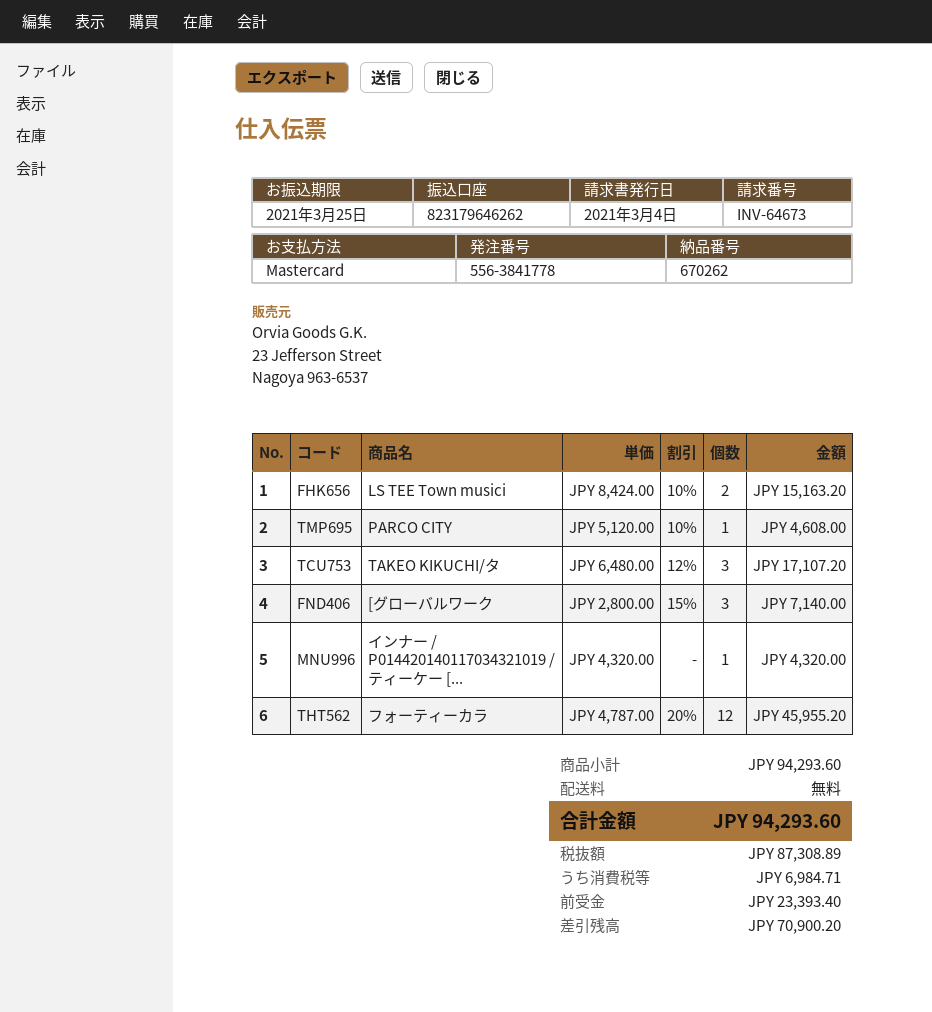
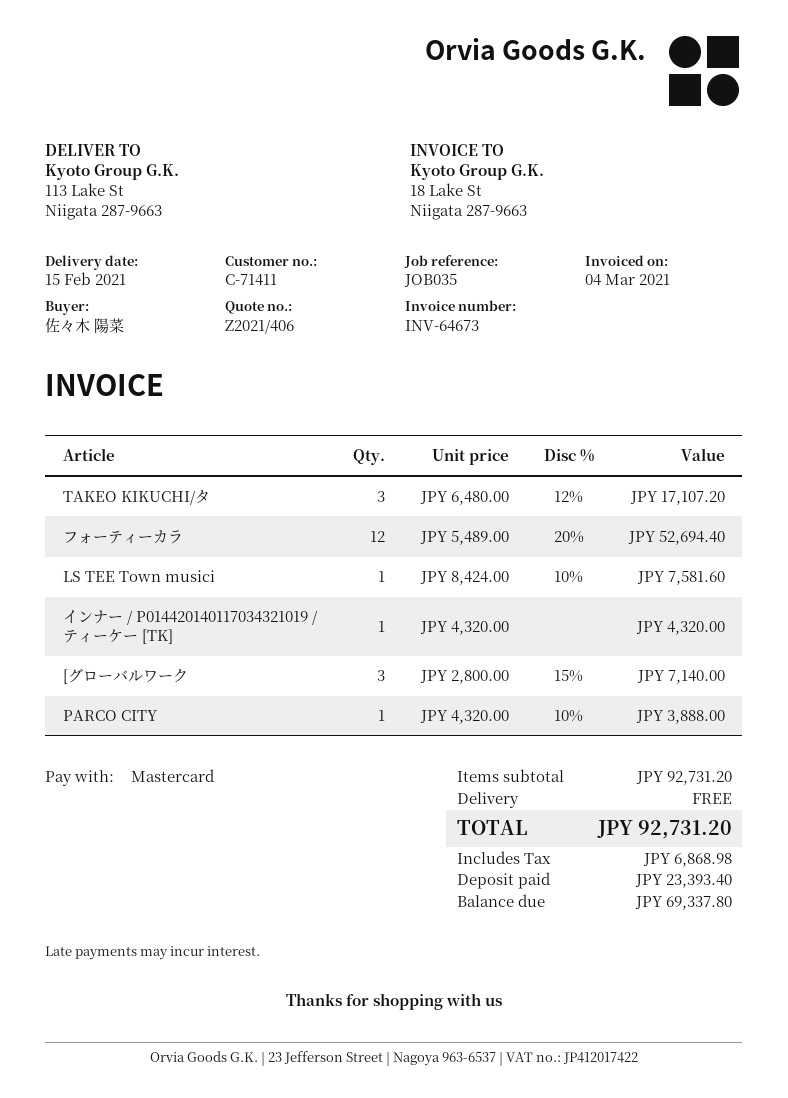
LS TEE Town musici: 2 x 8424.00 - 10% = 15163.20 -> 1 x 8424.00 - 10% = 7581.60
PARCO CITY: 1 x 5120.00 - 10% = 4608.00 -> 1 x 4320.00 - 10% = 3888.00
フォーティーカラ: 12 x 4787.00 - 20% = 45955.20 -> 12 x 5489.00 - 20% = 52694.40
subtotal: 94293.60 -> 92731.20
tax: 6984.71 -> 6868.98
total: 94293.60 -> 92731.20
balance: 70900.20 -> 69337.80

